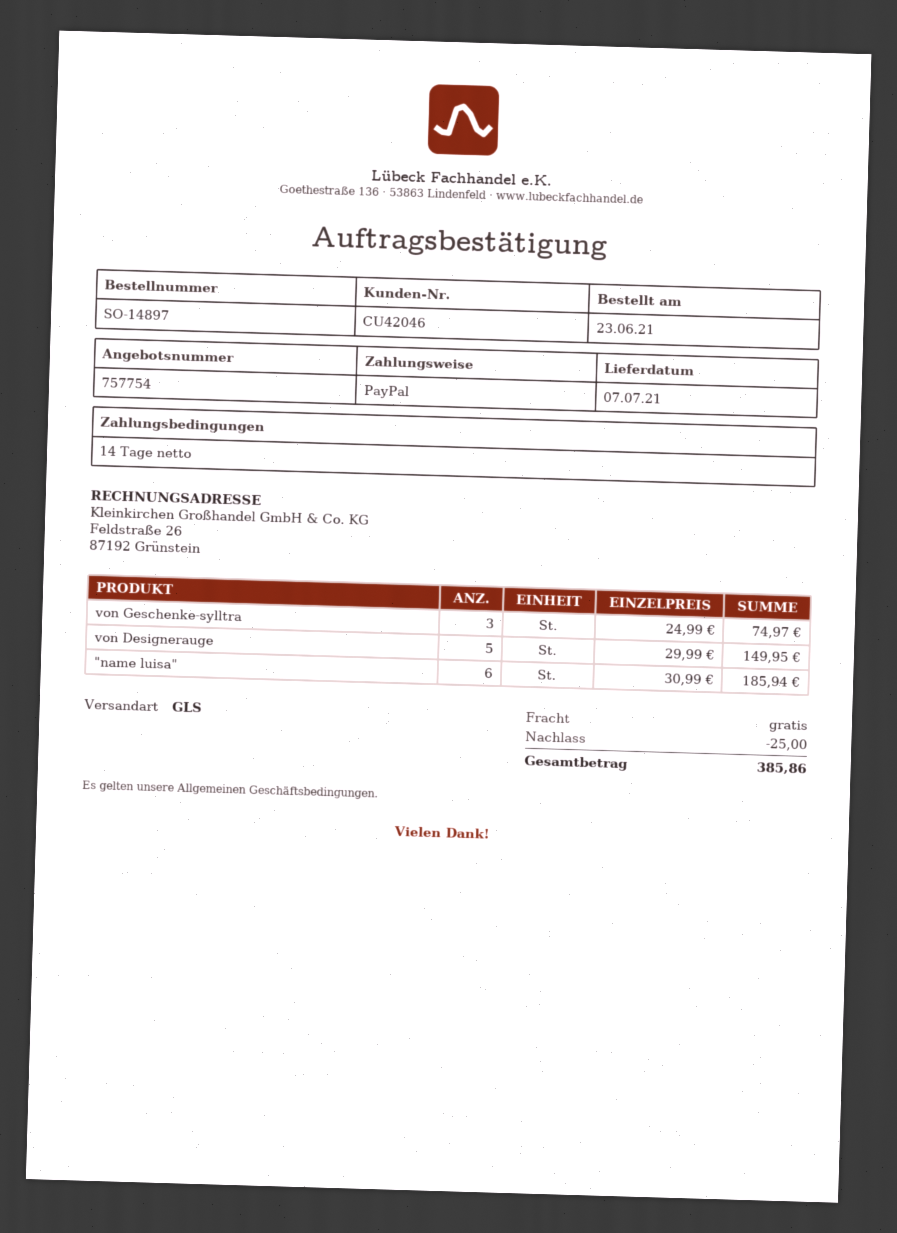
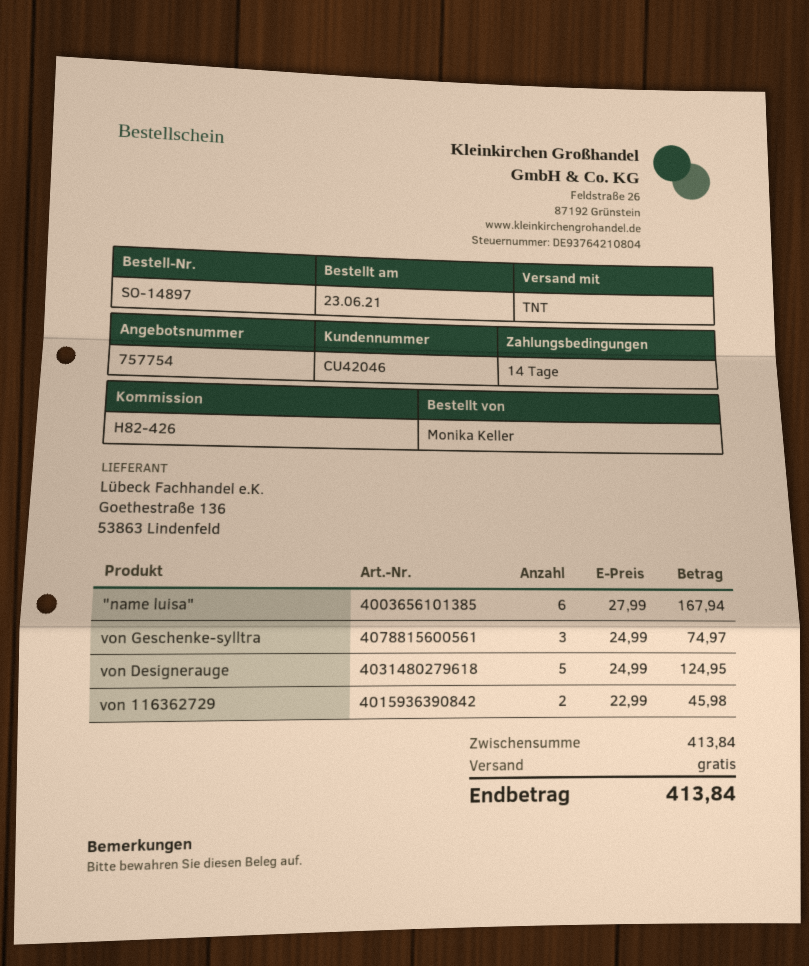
shipping method: GLS -> TNT
von Designerauge: 5 x 29.99 = 149.95 -> 5 x 24.99 = 124.95
"name luisa": 6 x 30.99 = 185.94 -> 6 x 27.99 = 167.94
von 116362729: none -> 2 x 22.99 = 45.98
discount: 25.00 -> none
total: 385.86 -> 413.84

